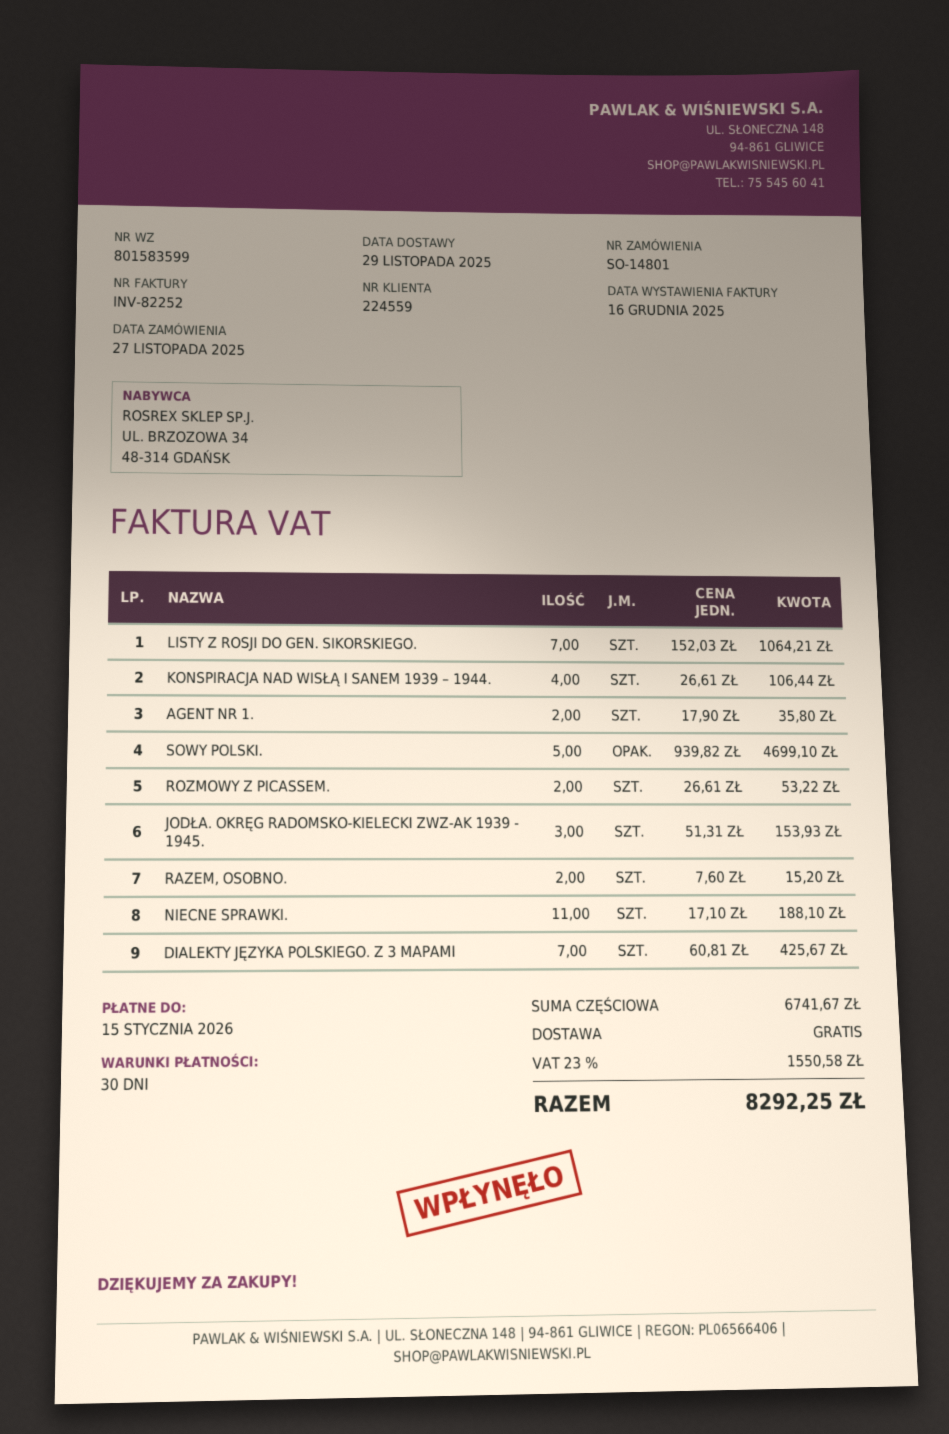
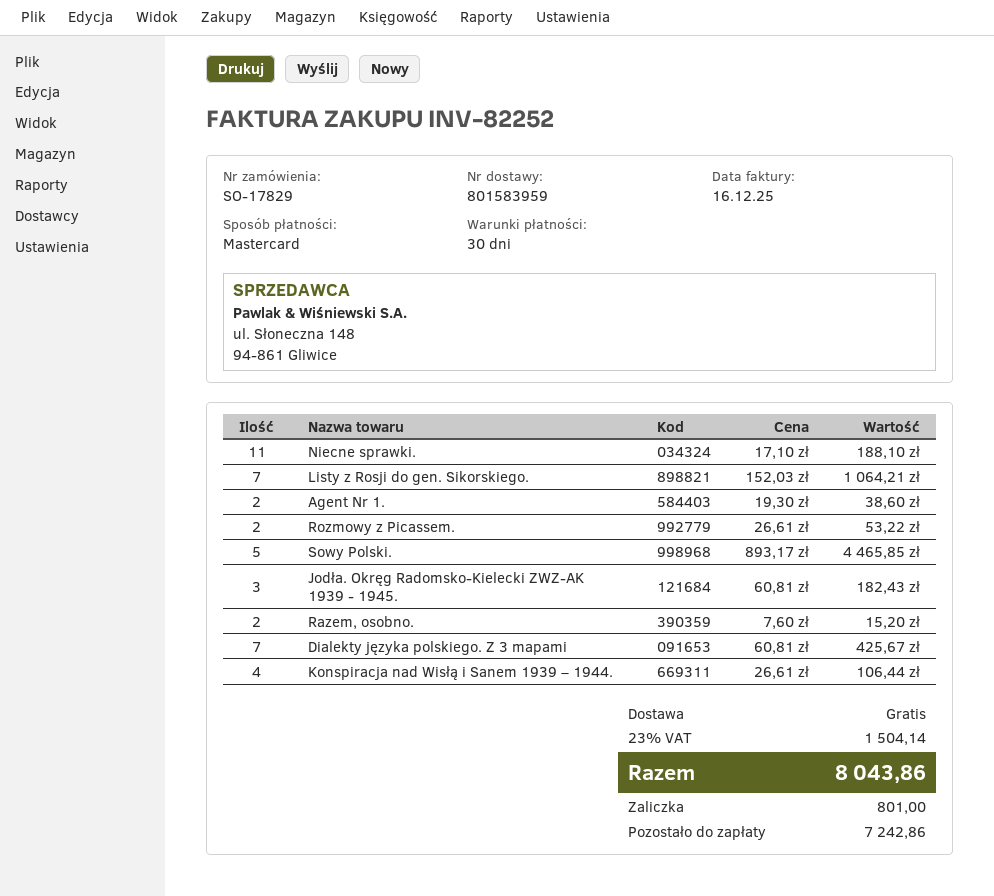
order number: SO-14801 -> SO-17829
delivery note number: 801583599 -> 801583959
AGENT NR 1.: 2 x 17.90 = 35.80 -> 2 x 19.30 = 38.60
SOWY POLSKI.: 5 x 939.82 = 4699.10 -> 5 x 893.17 = 4465.85
JODŁA. OKRĘG RADOMSKO-KIELECKI ZWZ-AK 1939 - 1945.: 3 x 51.31 = 153.93 -> 3 x 60.81 = 182.43
tax: 23% = 1550.58 -> 23% = 1504.14
total: 8292.25 -> 8043.86

